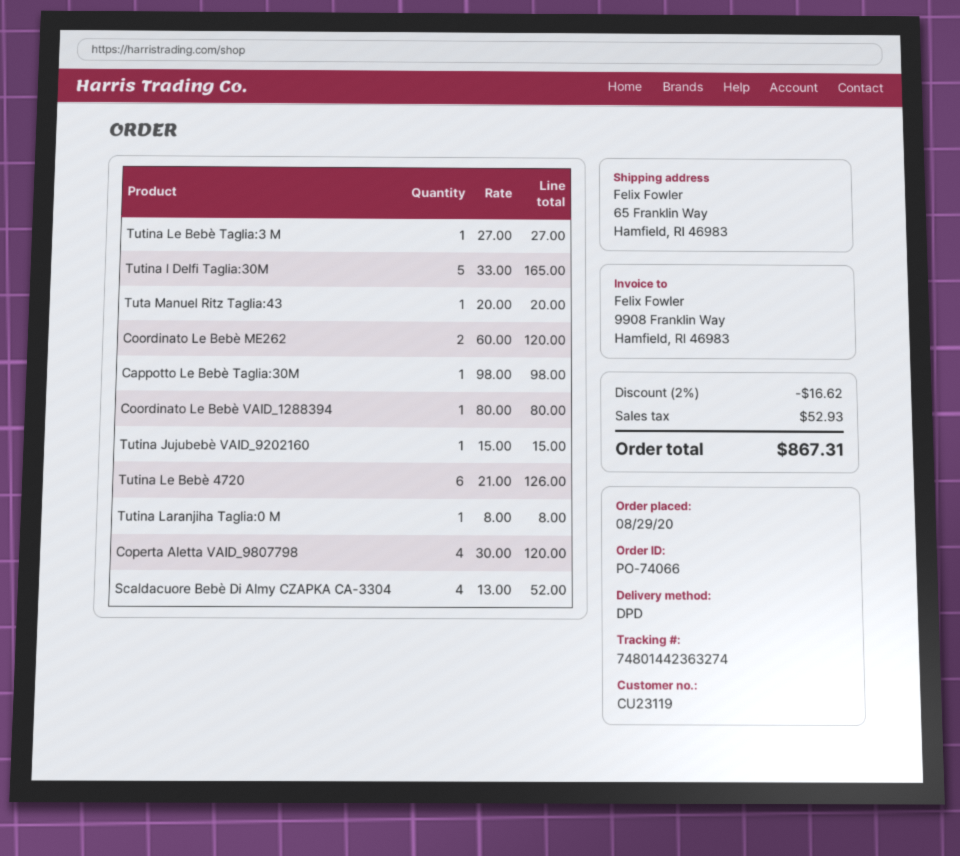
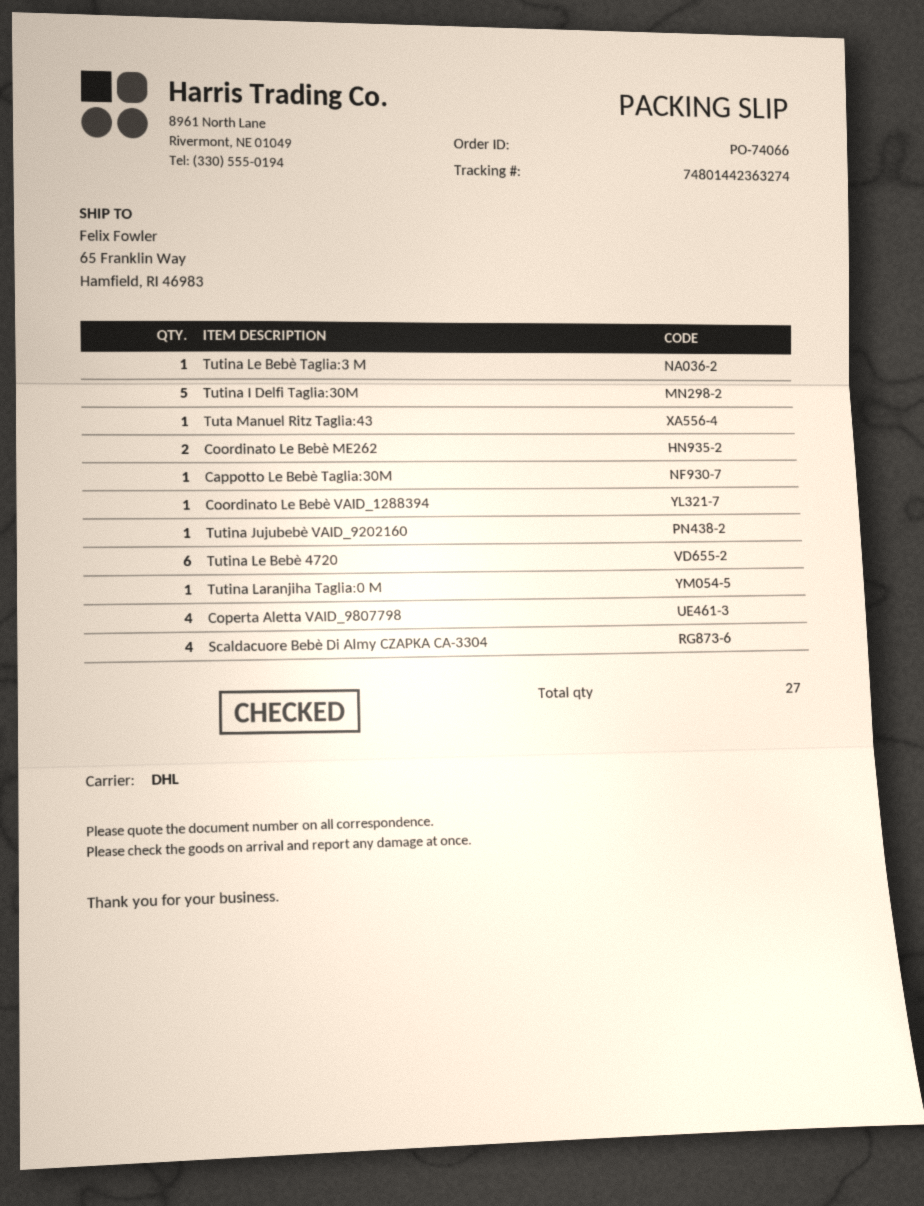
shipping method: DPD -> DHL

